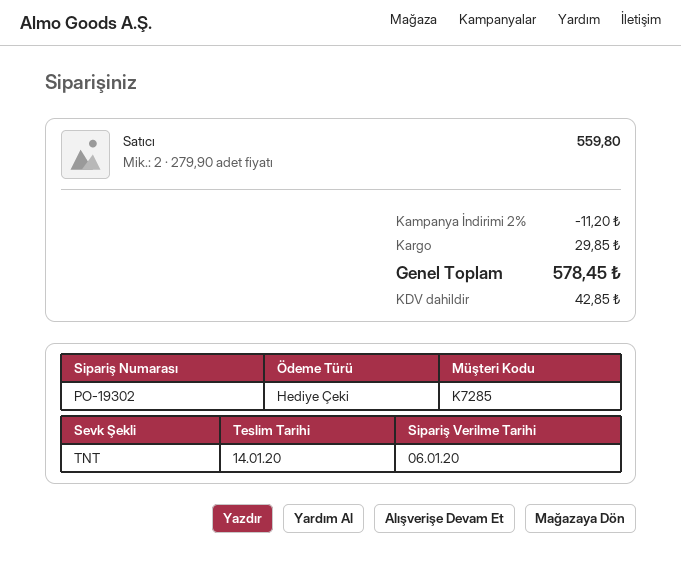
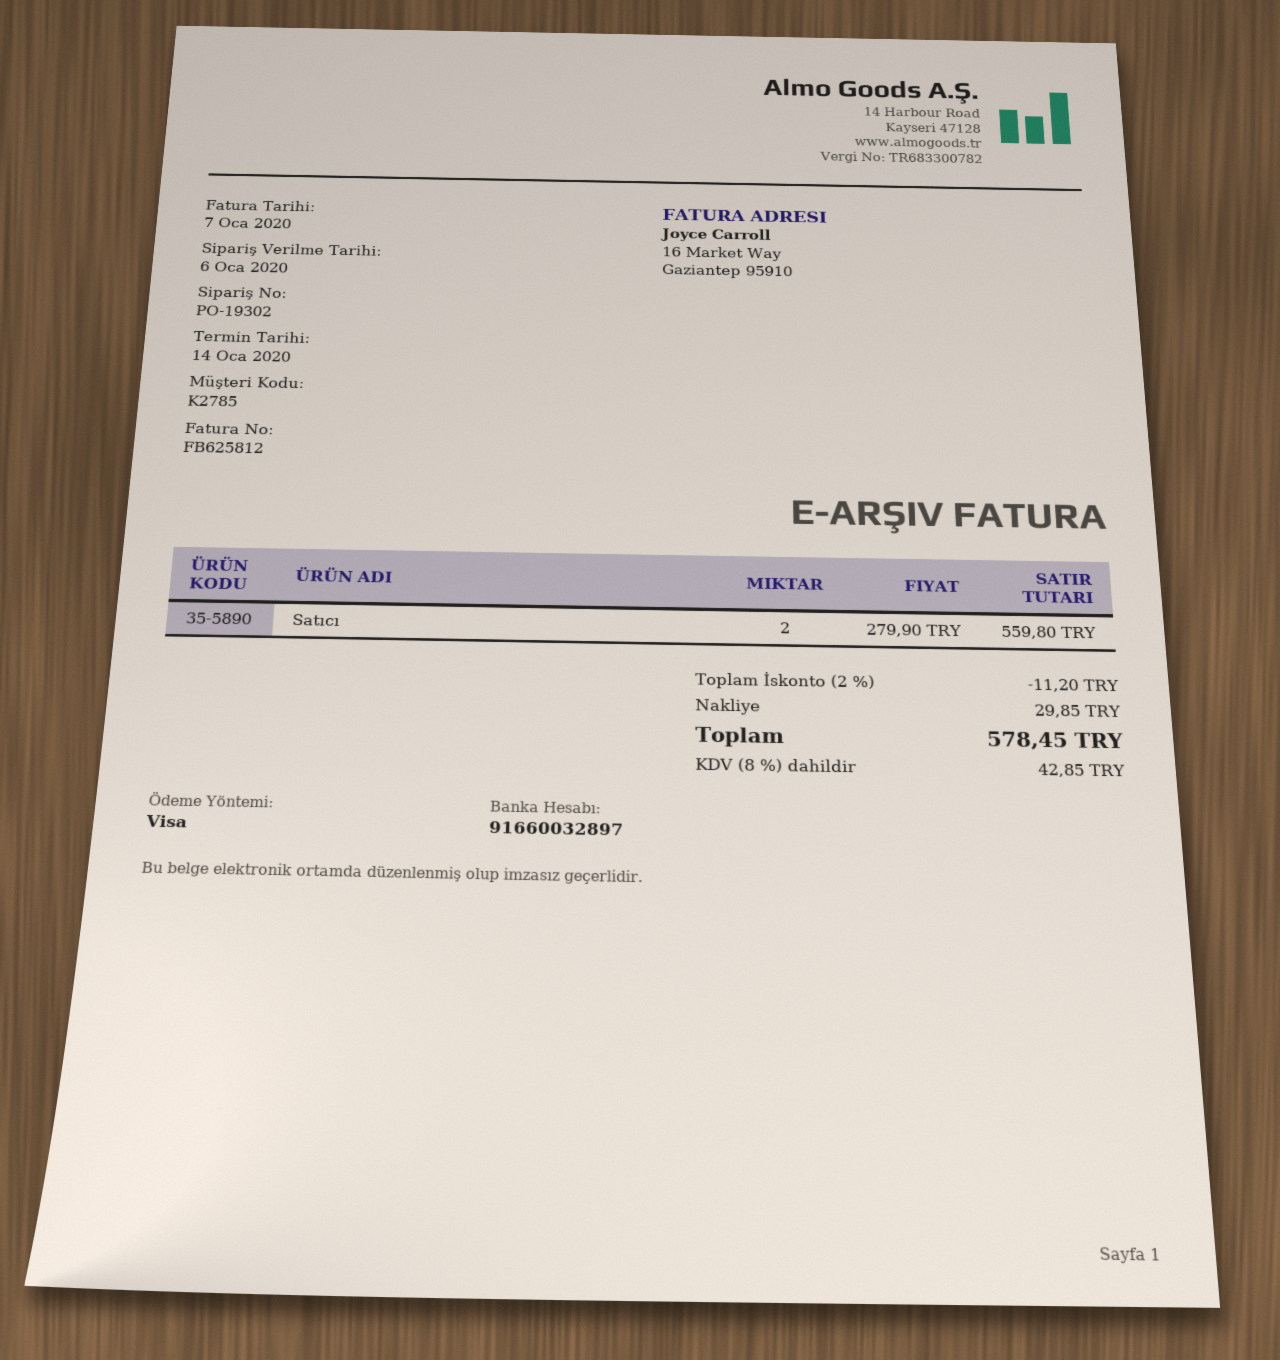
customer number: K7285 -> K2785
payment method: gift card -> Visa

